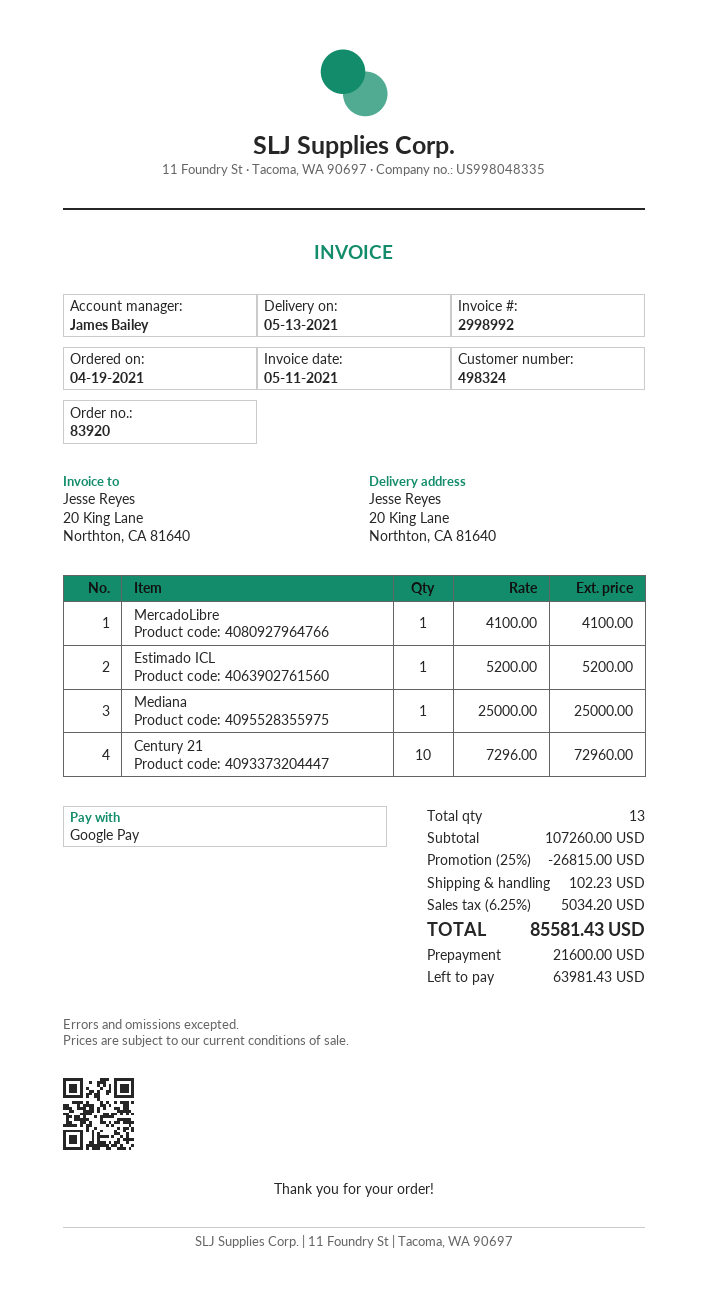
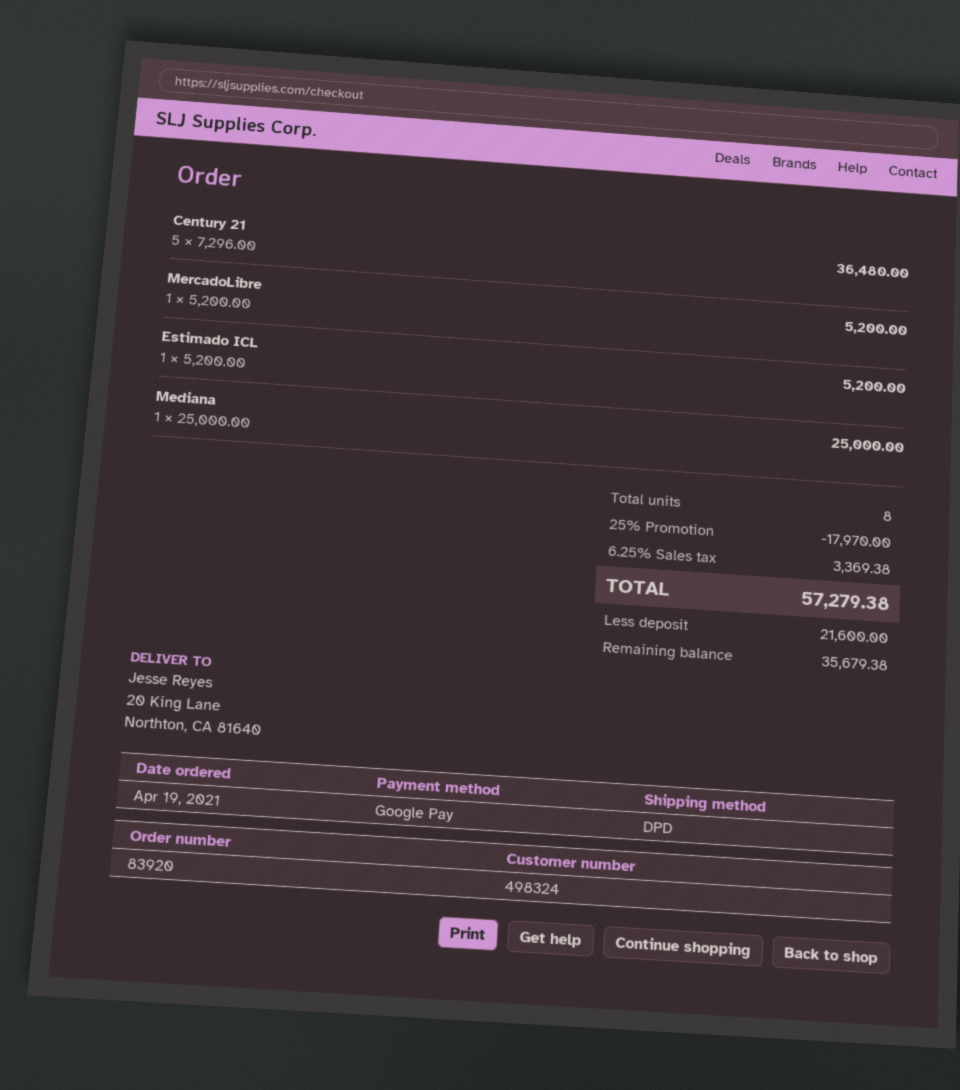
MercadoLibre: 1 x 4100.00 = 4100.00 -> 1 x 5200.00 = 5200.00
Century 21: 10 x 7296.00 = 72960.00 -> 5 x 7296.00 = 36480.00
total quantity: 13 -> 8
discount: 25% = 26815.00 -> 25% = 17970.00
shipping: 102.23 -> none
tax: 6.25% = 5034.20 -> 6.25% = 3369.38
total: 85581.43 -> 57279.38
balance: 63981.43 -> 35679.38

